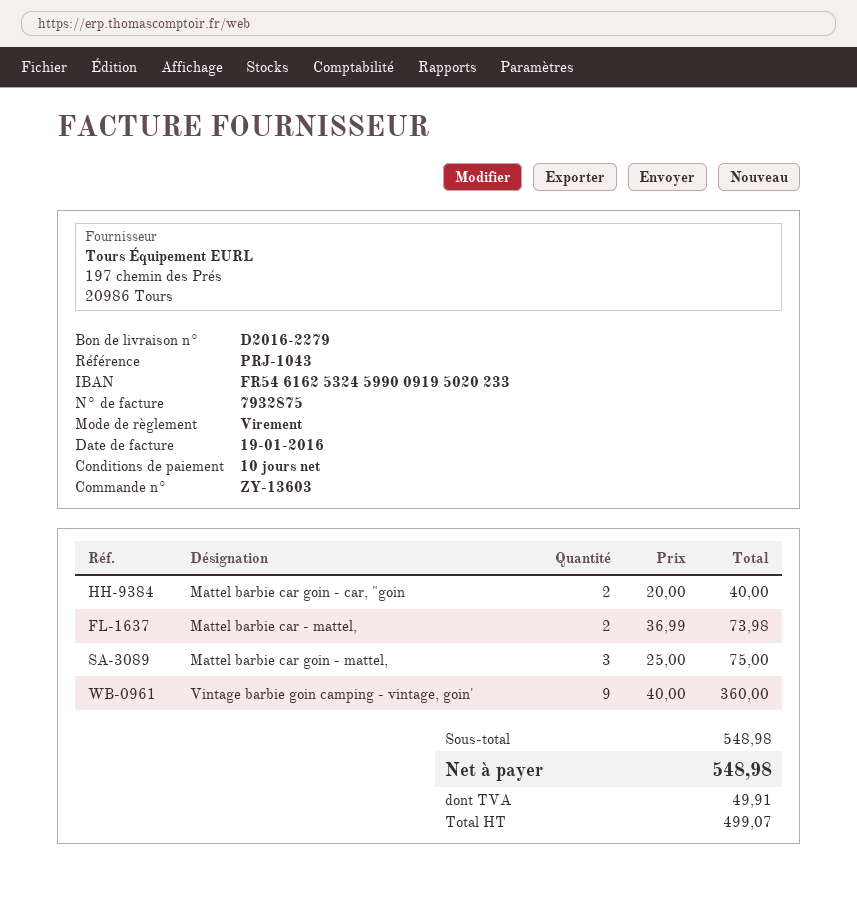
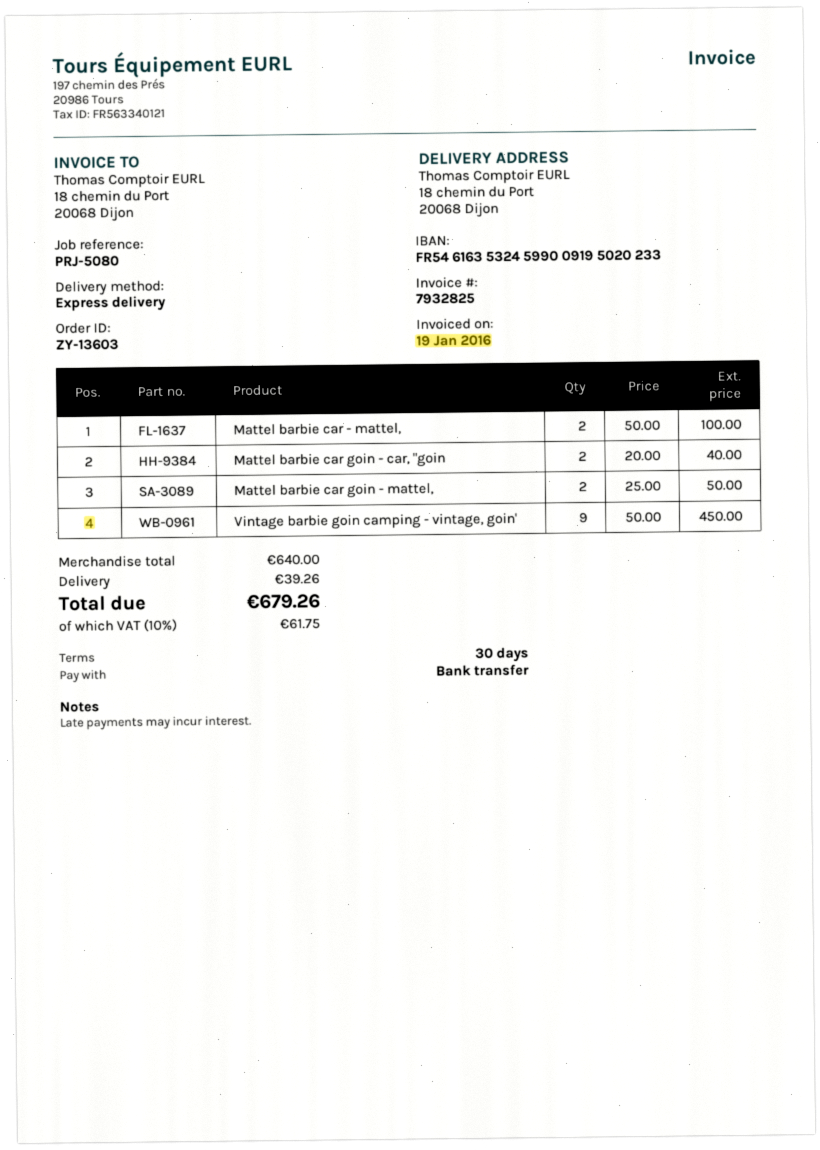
invoice number: 7932875 -> 7932825
payment terms: 10 days -> 30 days
reference: PRJ-1043 -> PRJ-5080
bank account: FR5461625324599009195020233 -> FR5461635324599009195020233
Mattel barbie car - mattel,: 2 x 36.99 = 73.98 -> 2 x 50.00 = 100.00
Mattel barbie car goin - mattel,: 3 x 25.00 = 75.00 -> 2 x 25.00 = 50.00
Vintage barbie goin camping - vintage, goin': 9 x 40.00 = 360.00 -> 9 x 50.00 = 450.00
subtotal: 548.98 -> 640.00
shipping: none -> 39.26
tax: 49.91 -> 61.75
total: 548.98 -> 679.26

